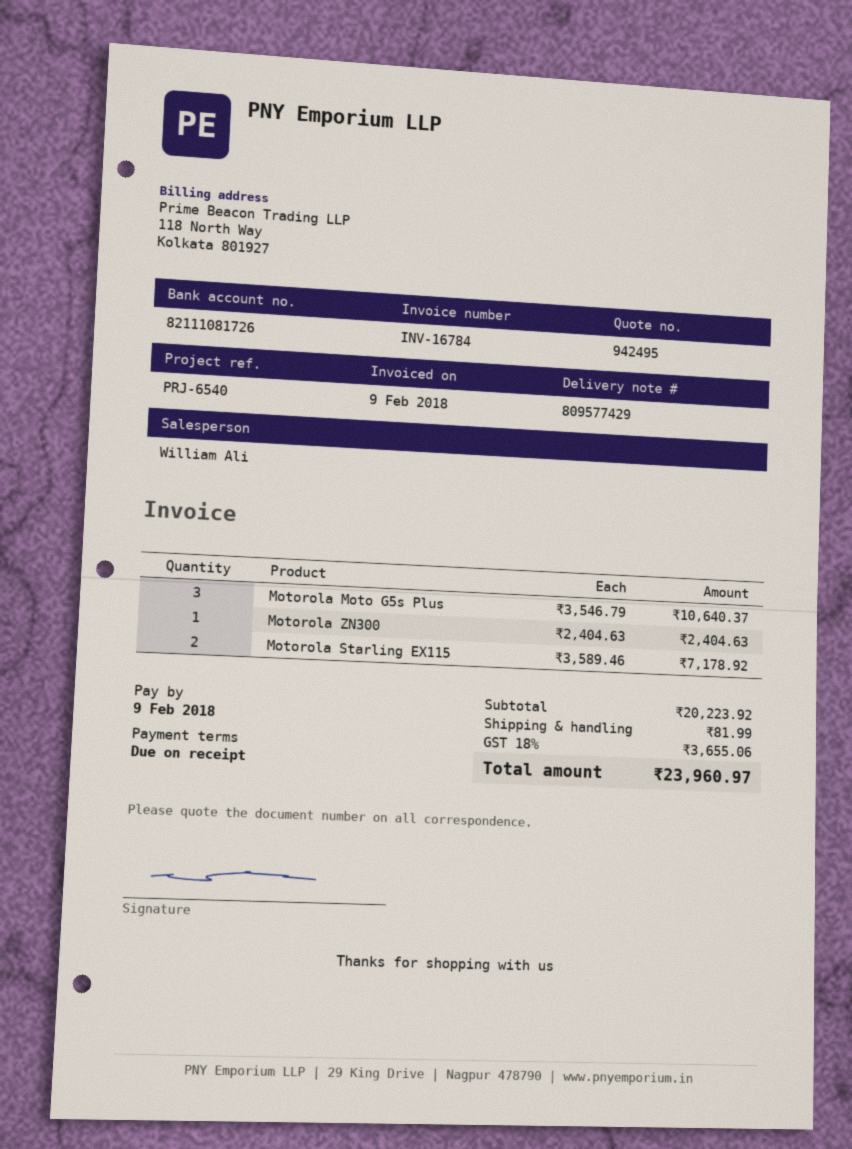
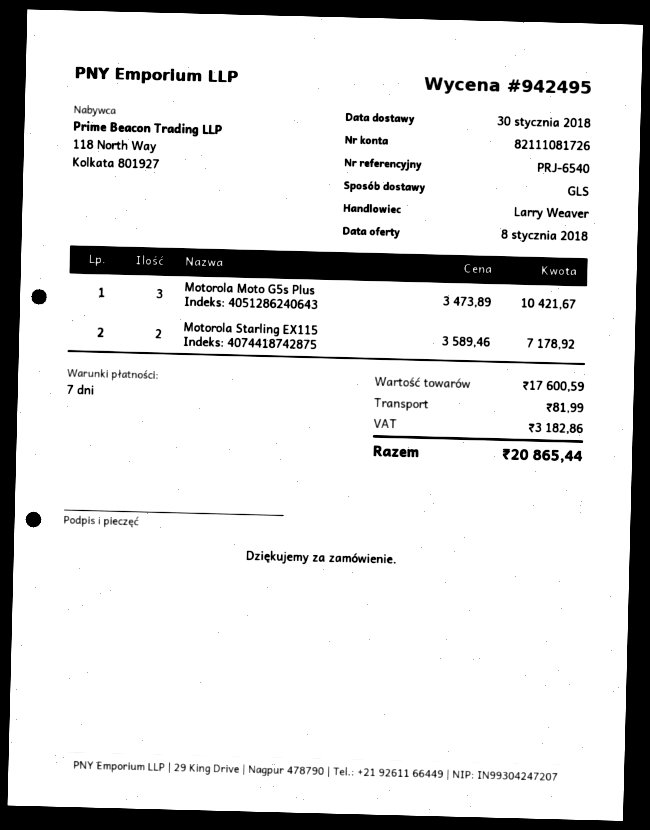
payment terms: on receipt -> 7 days
sales rep: William Ali -> Larry Weaver
Motorola Moto G5s Plus: 3 x 3546.79 = 10640.37 -> 3 x 3473.89 = 10421.67
Motorola ZN300: 1 x 2404.63 = 2404.63 -> none
subtotal: 20223.92 -> 17600.59
tax: 3655.06 -> 3182.86
total: 23960.97 -> 20865.44

